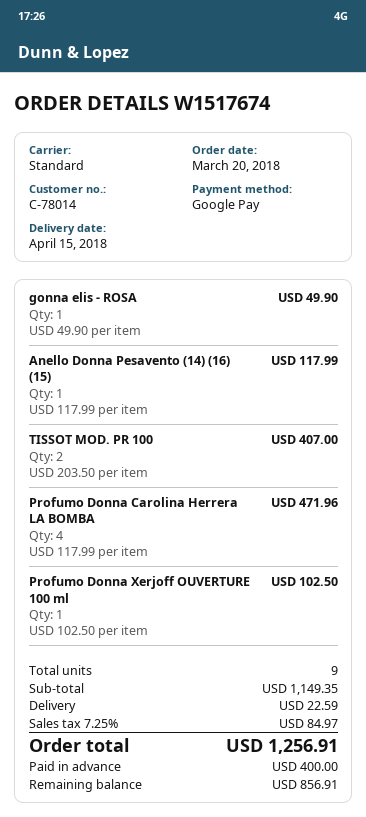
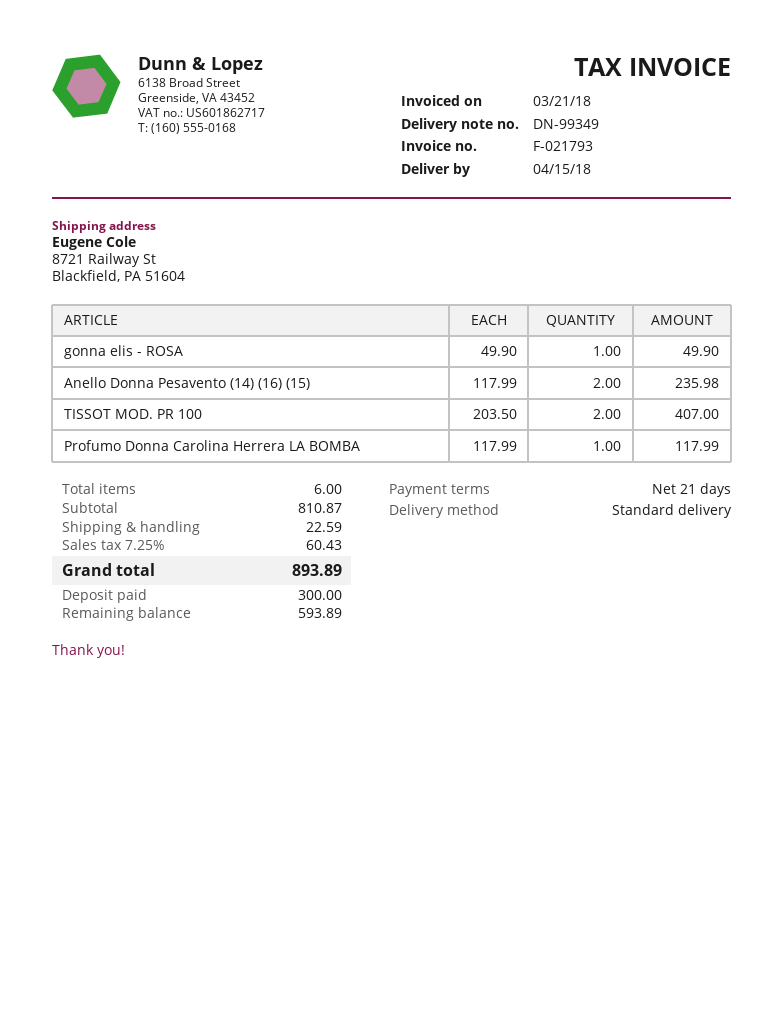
Anello Donna Pesavento (14) (16) (15): 1 x 117.99 = 117.99 -> 2 x 117.99 = 235.98
Profumo Donna Carolina Herrera LA BOMBA: 4 x 117.99 = 471.96 -> 1 x 117.99 = 117.99
Profumo Donna Xerjoff OUVERTURE 100 ml: 1 x 102.50 = 102.50 -> none
total quantity: 9 -> 6
subtotal: 1149.35 -> 810.87
tax: 7.25% = 84.97 -> 7.25% = 60.43
total: 1256.91 -> 893.89
deposit: 400.00 -> 300.00
balance: 856.91 -> 593.89

